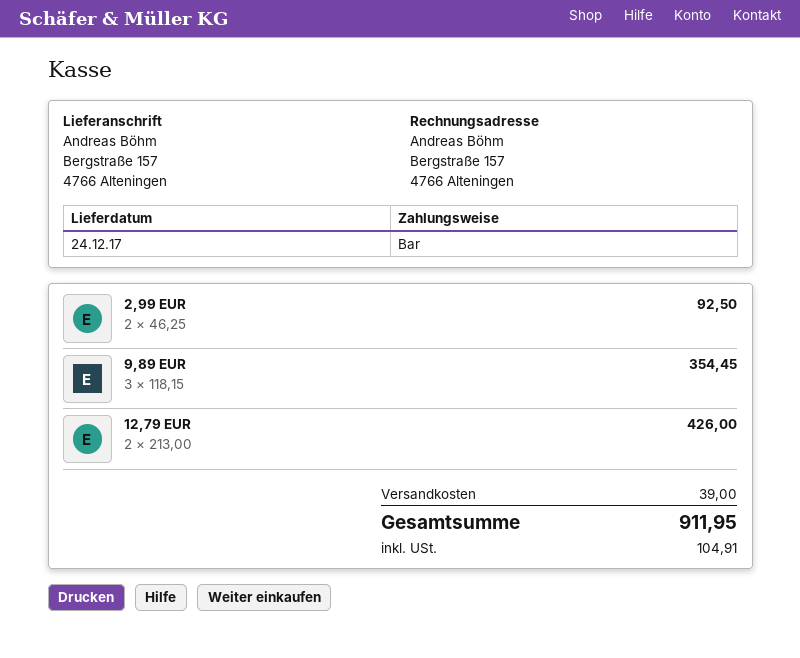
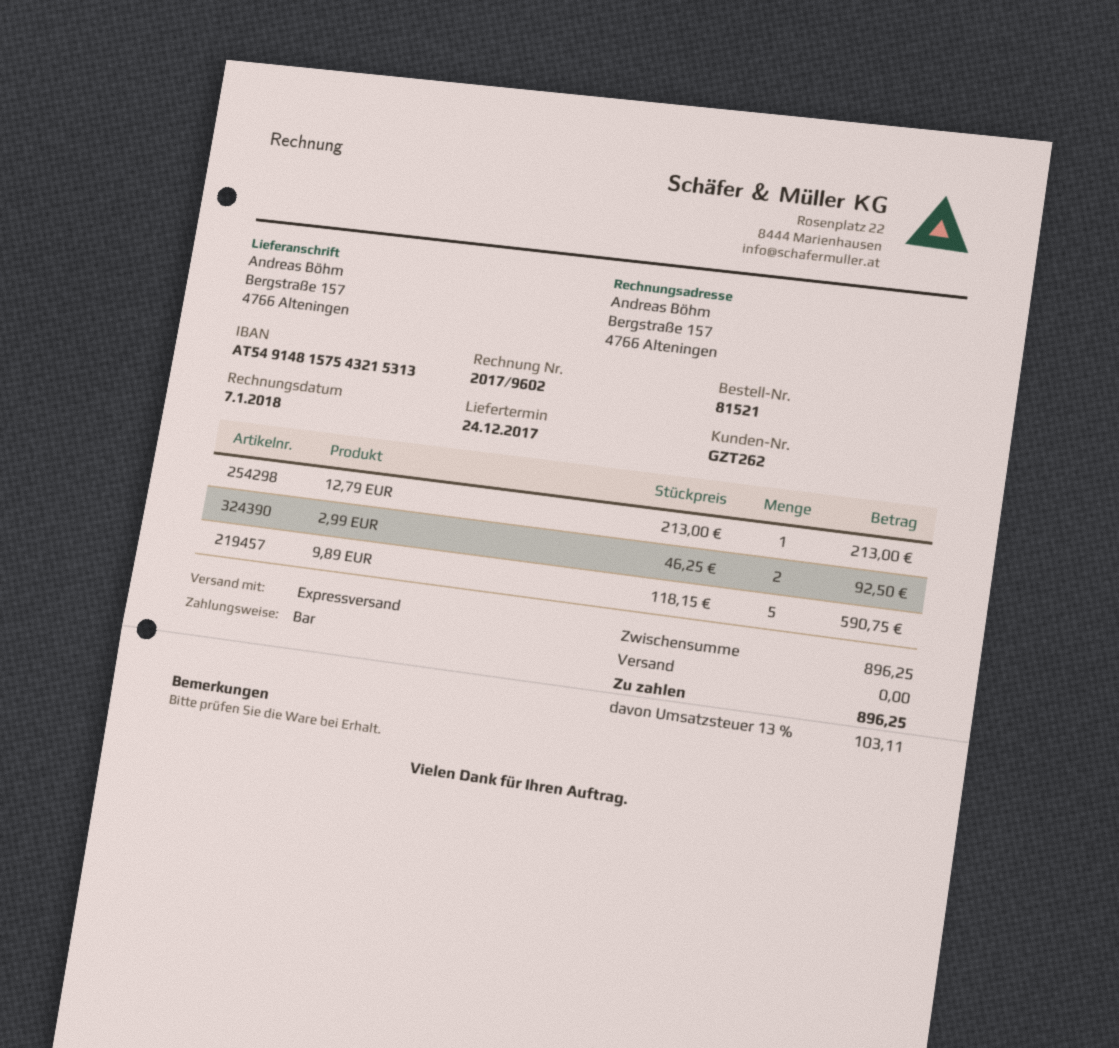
9,89 EUR: 3 x 118.15 = 354.45 -> 5 x 118.15 = 590.75
12,79 EUR: 2 x 213.00 = 426.00 -> 1 x 213.00 = 213.00
shipping: 39.00 -> 0.00
tax: 104.91 -> 103.11
total: 911.95 -> 896.25

